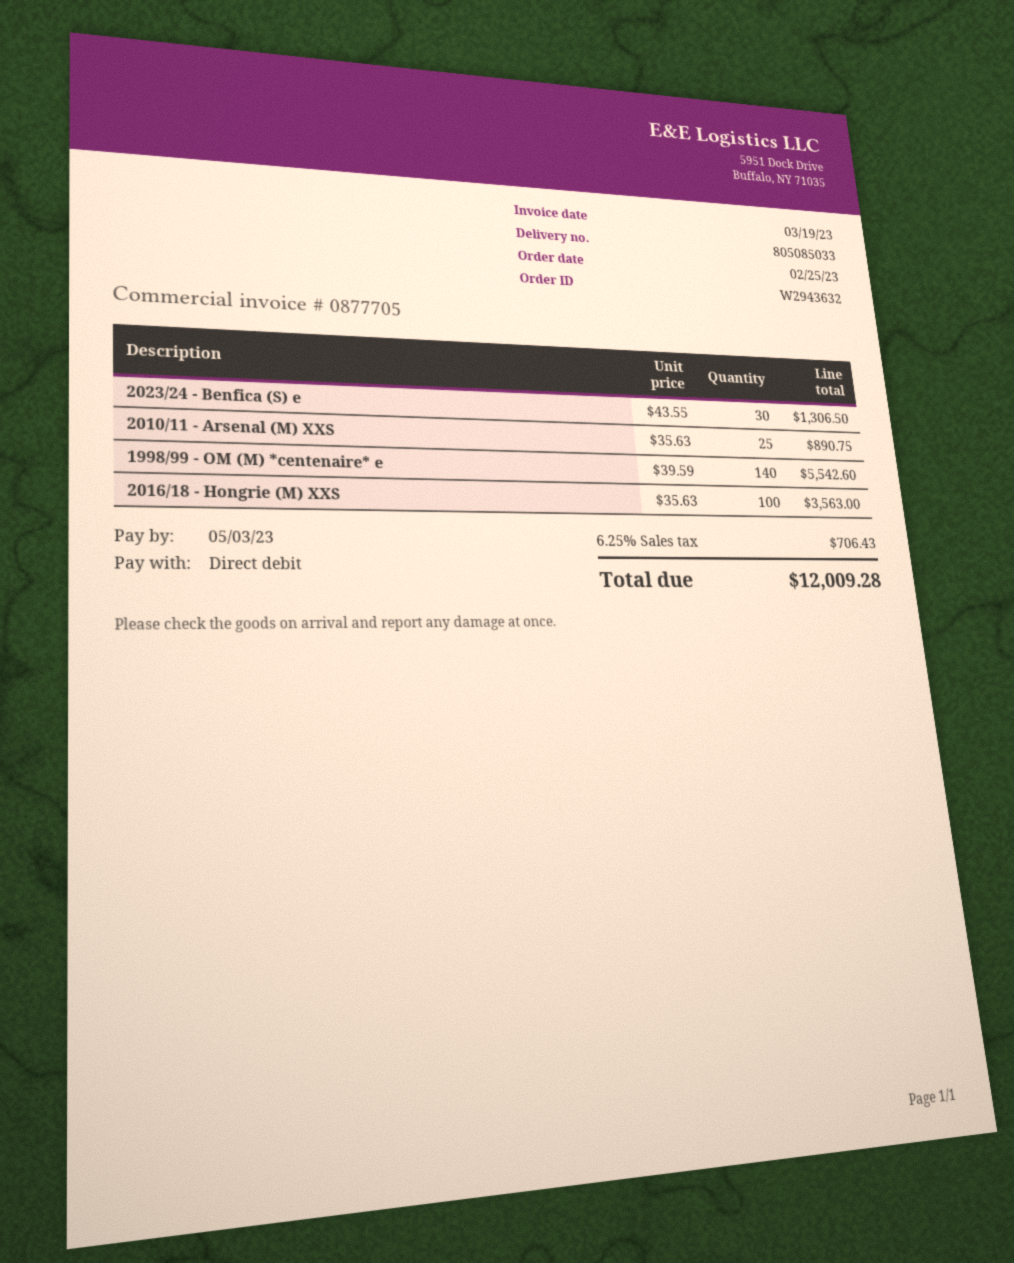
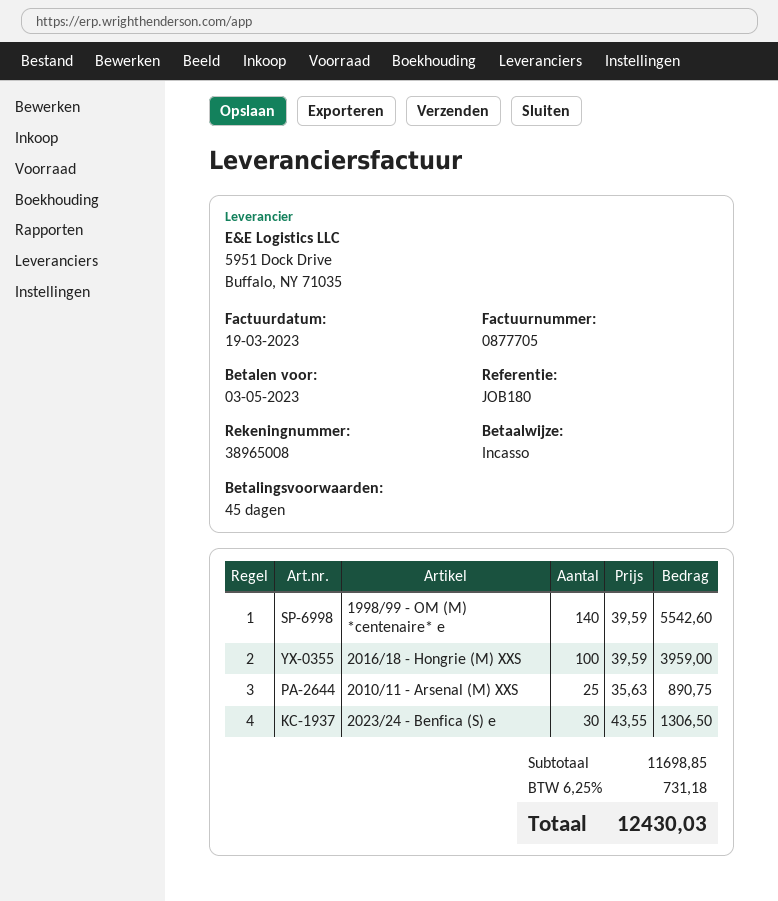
2016/18 - Hongrie (M) XXS: 100 x 35.63 = 3563.00 -> 100 x 39.59 = 3959.00
tax: 6.25% = 706.43 -> 6.25% = 731.18
total: 12009.28 -> 12430.03

